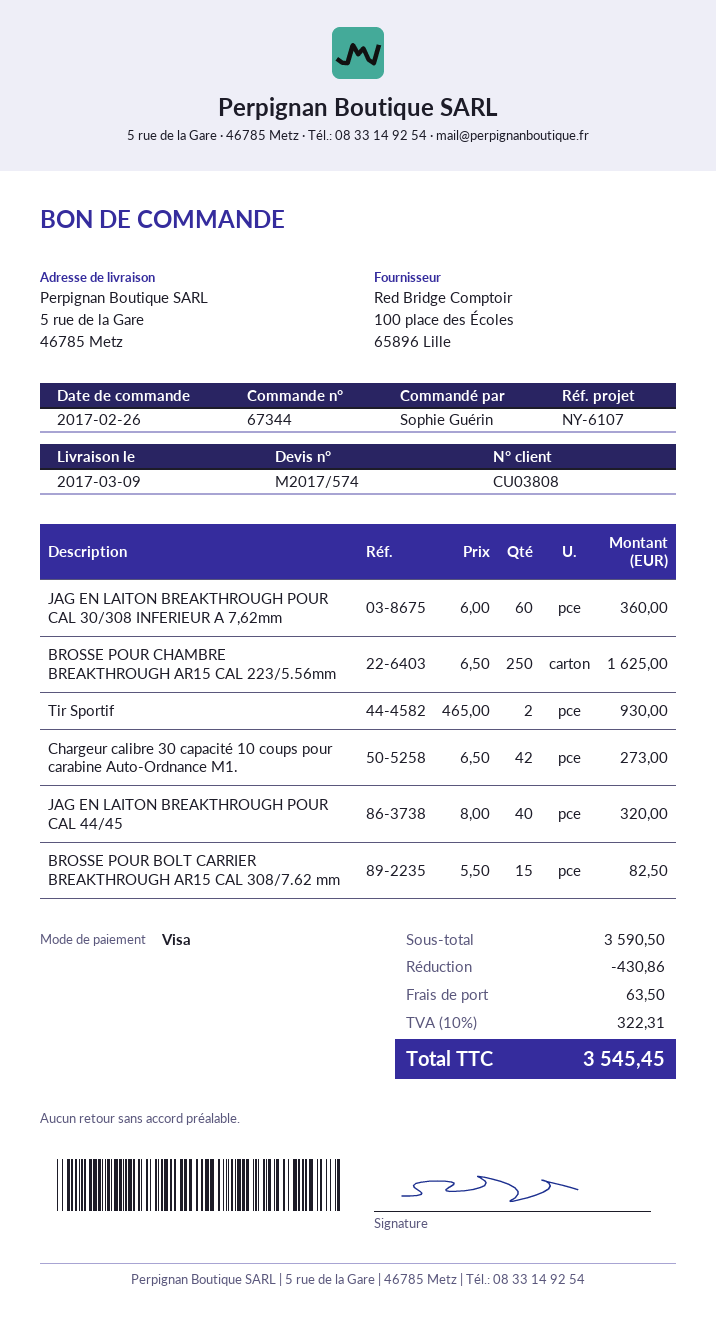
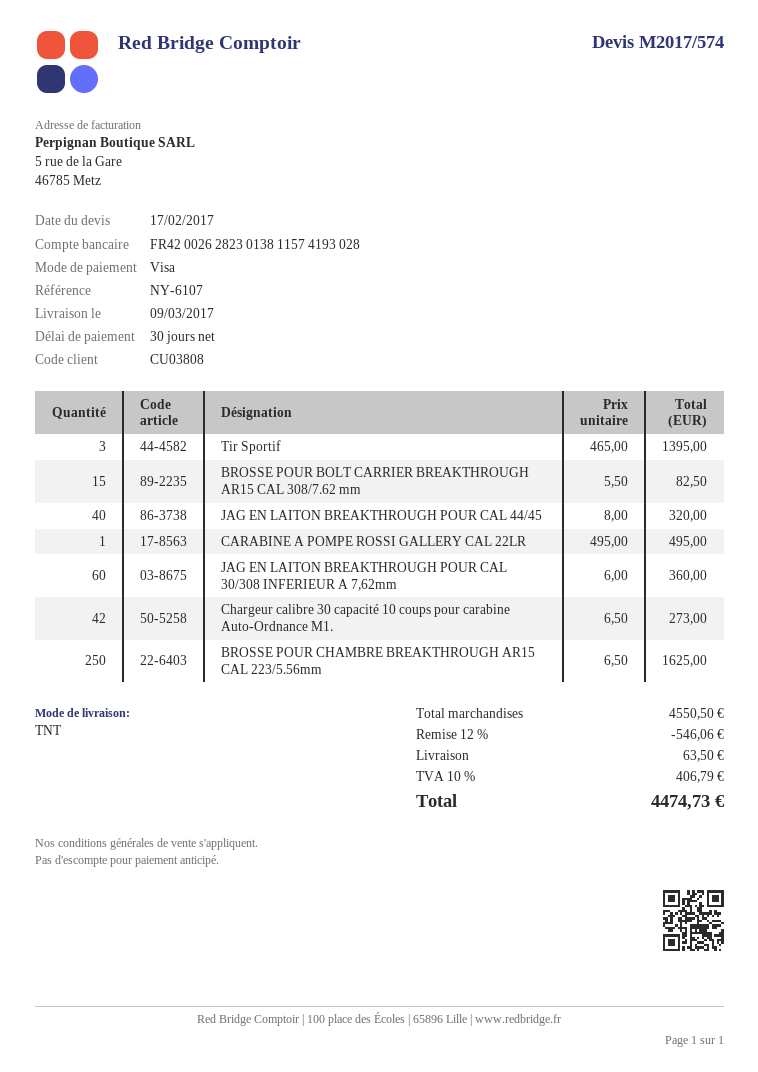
Tir Sportif: 2 x 465.00 = 930.00 -> 3 x 465.00 = 1395.00
CARABINE A POMPE ROSSI GALLERY CAL 22LR: none -> 1 x 495.00 = 495.00
subtotal: 3590.50 -> 4550.50
discount: 430.86 -> 546.06
tax: 10% = 322.31 -> 10% = 406.79
total: 3545.45 -> 4474.73

